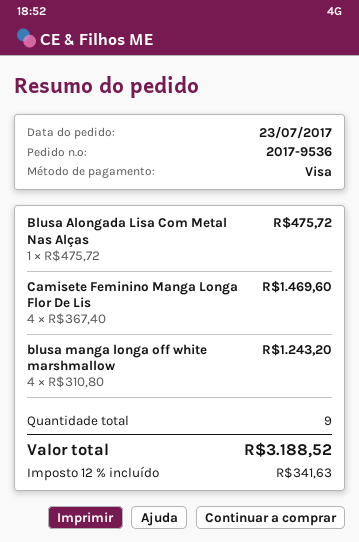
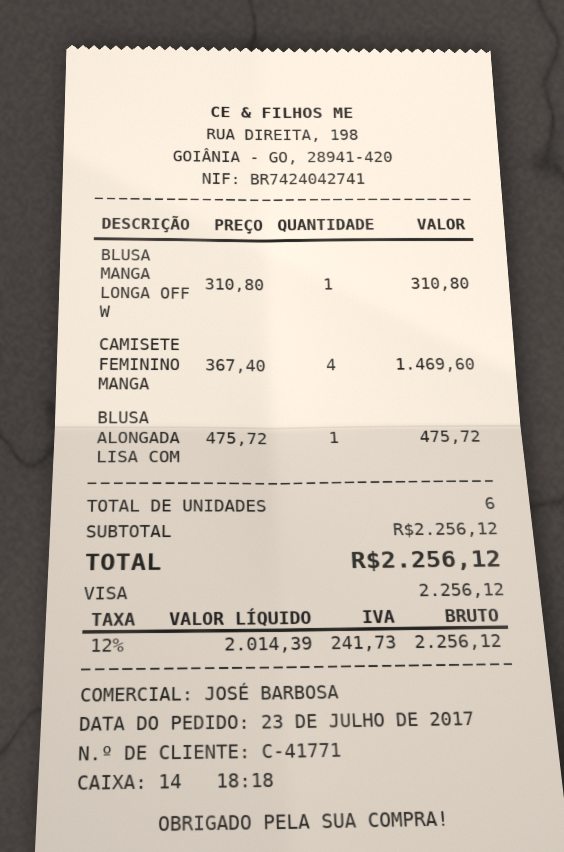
blusa manga longa off white marshmallow: 4 x 310.80 = 1243.20 -> 1 x 310.80 = 310.80
total quantity: 9 -> 6
tax: 12% = 341.63 -> 12% = 241.73
total: 3188.52 -> 2256.12

